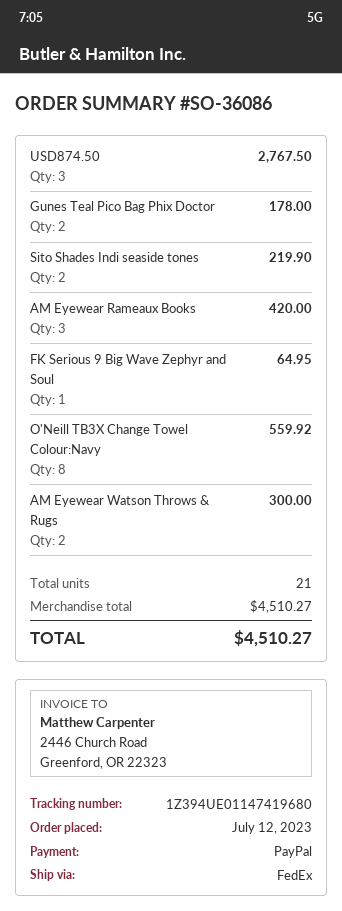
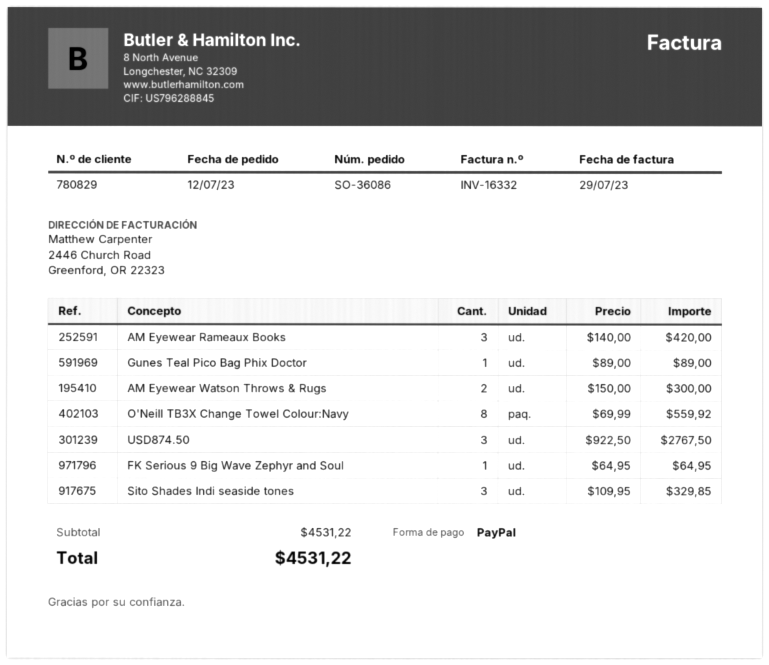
Gunes Teal Pico Bag Phix Doctor: 2 for 178.00 -> 1 for 89.00
Sito Shades Indi seaside tones: 2 for 219.90 -> 3 for 329.85
subtotal: 4510.27 -> 4531.22
total: 4510.27 -> 4531.22

